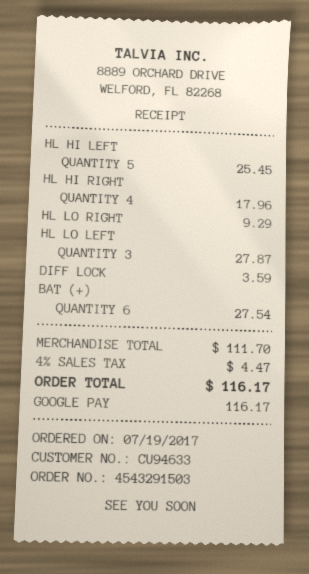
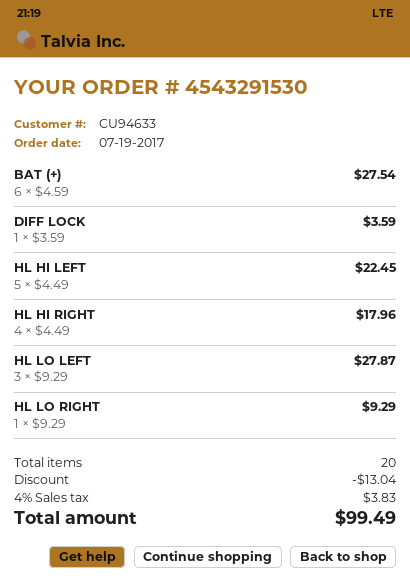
order number: 4543291503 -> 4543291530
HL HI LEFT: 5 for 25.45 -> 5 for 22.45
discount: none -> 13.04
tax: 4% = 4.47 -> 4% = 3.83
total: 116.17 -> 99.49

